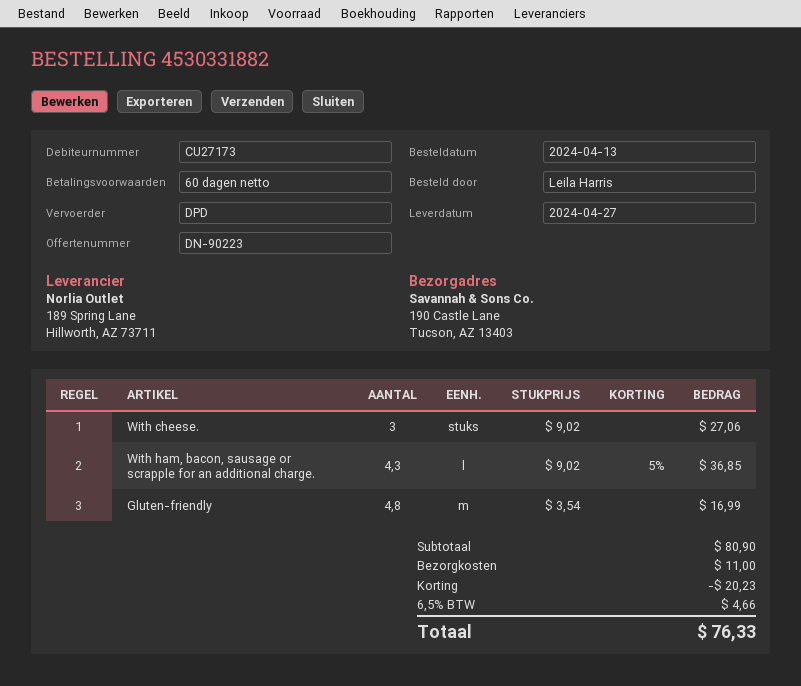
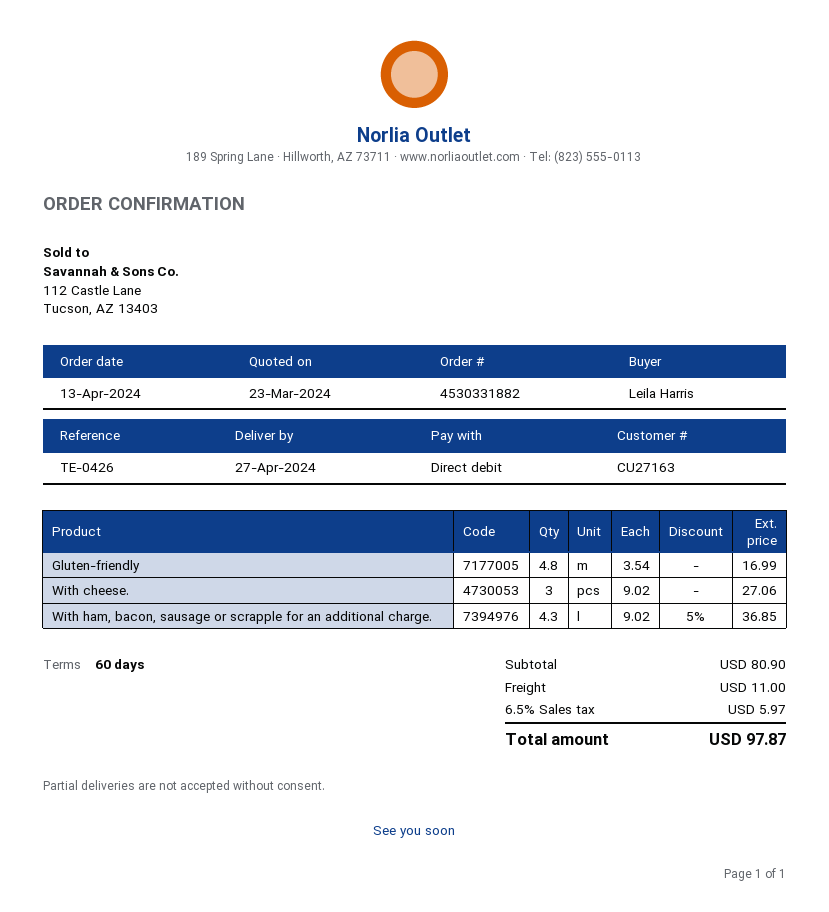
customer number: CU27173 -> CU27163
discount: 20.23 -> none
tax: 6.5% = 4.66 -> 6.5% = 5.97
total: 76.33 -> 97.87

